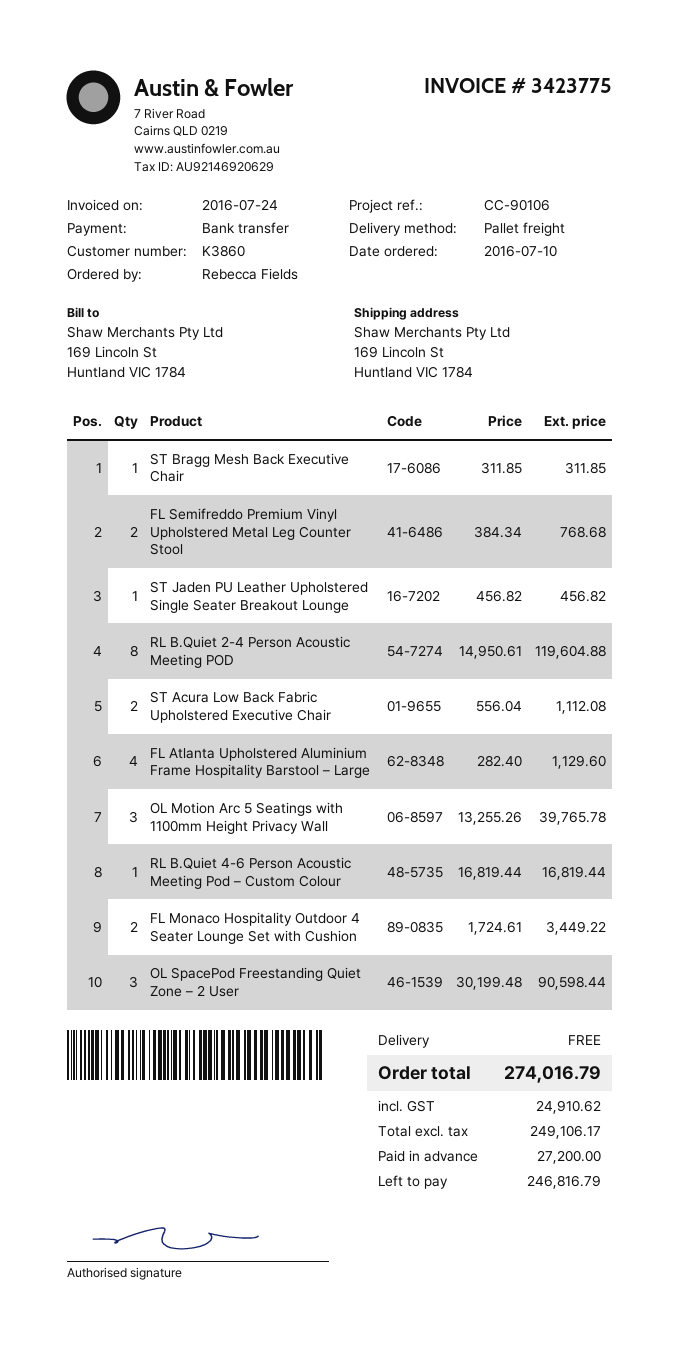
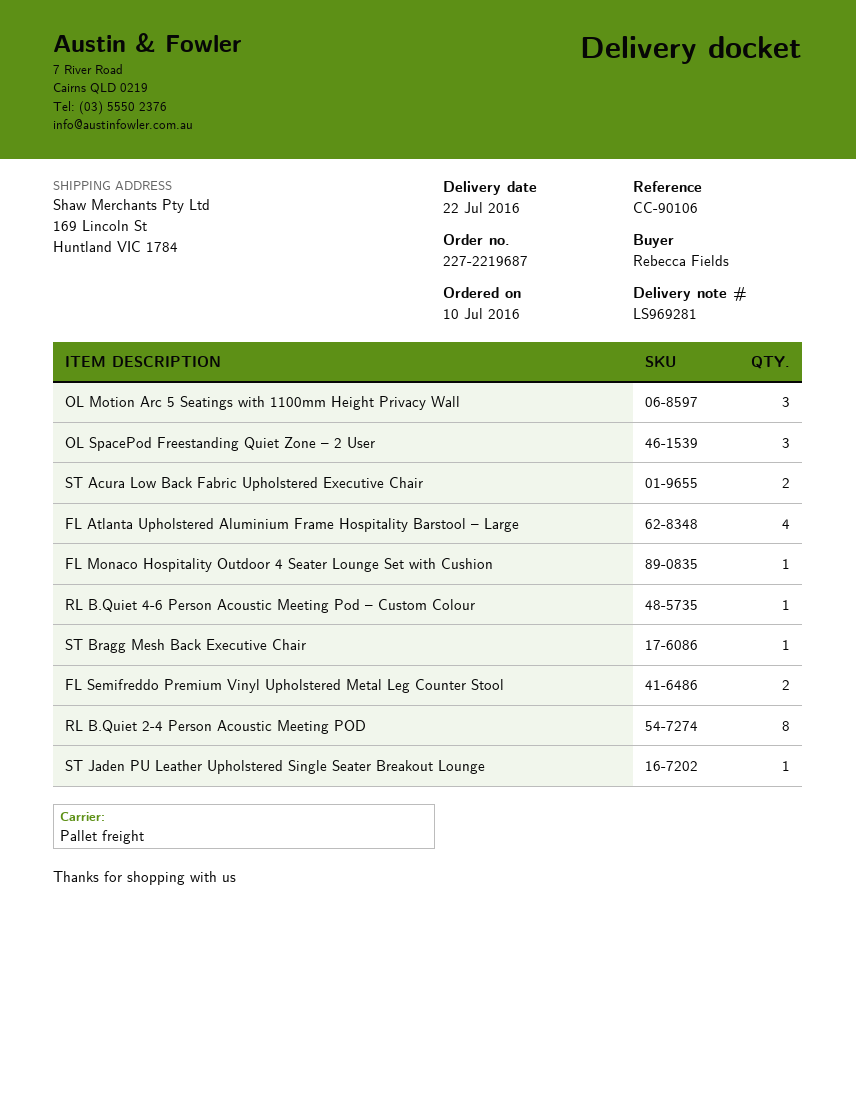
FL Monaco Hospitality Outdoor 4 Seater Lounge Set with Cushion: 2 -> 1

